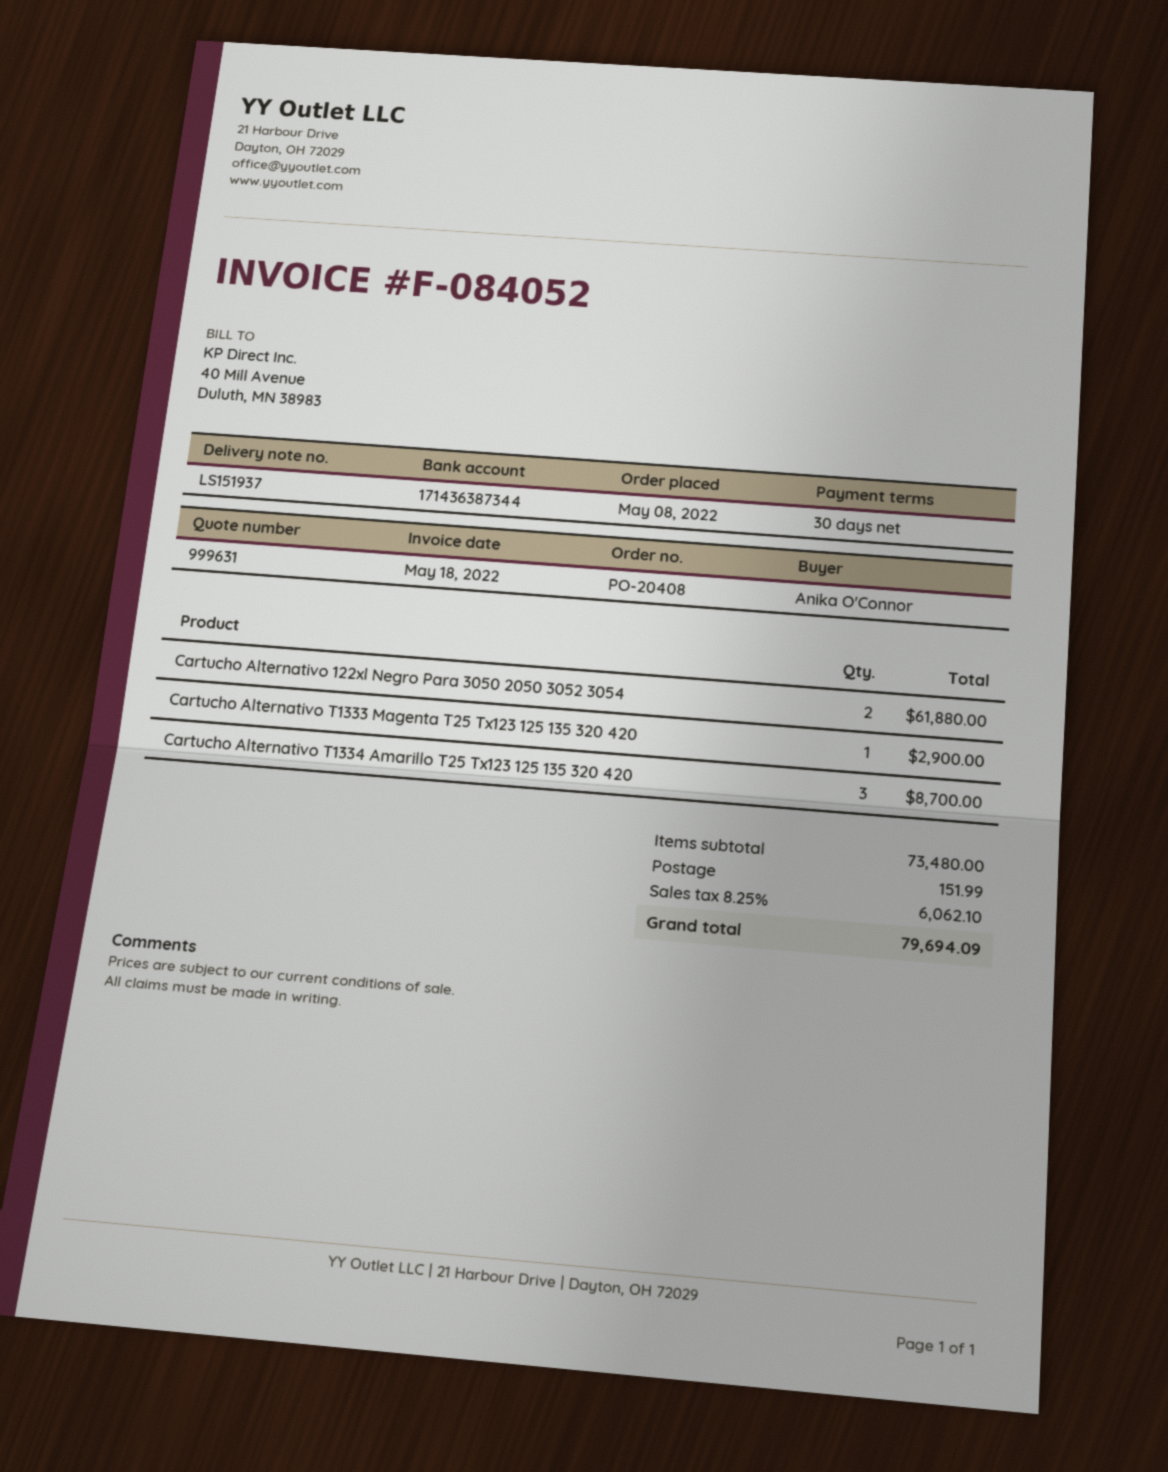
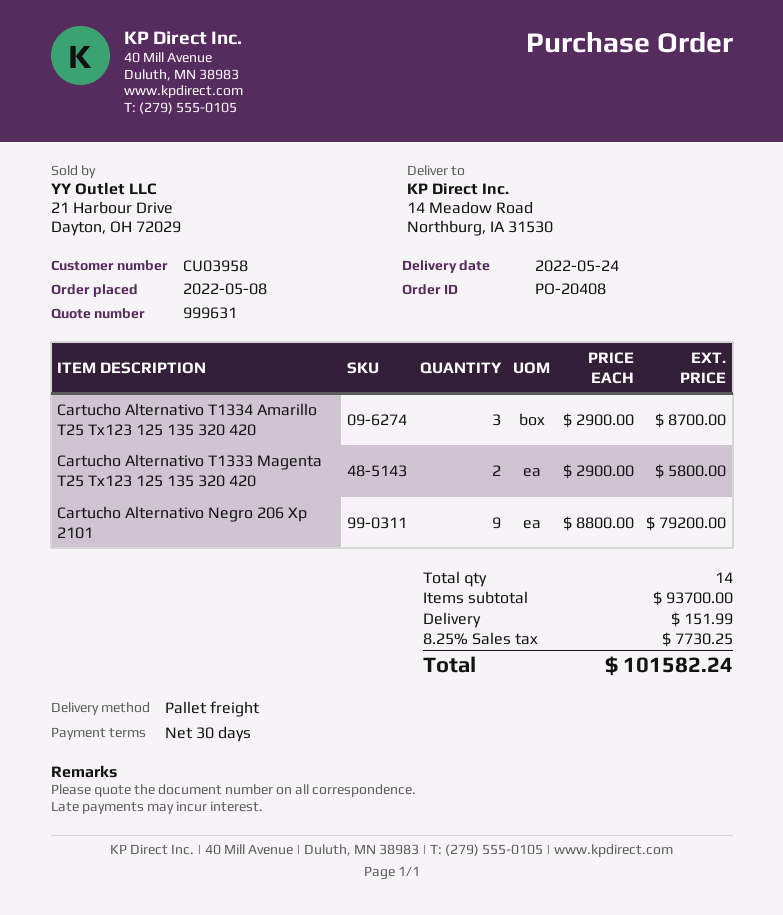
Cartucho Alternativo 122xl Negro Para 3050 2050 3052 3054: 2 for 61880.00 -> none
Cartucho Alternativo T1333 Magenta T25 Tx123 125 135 320 420: 1 for 2900.00 -> 2 for 5800.00
Cartucho Alternativo Negro 206 Xp 2101: none -> 9 for 79200.00
subtotal: 73480.00 -> 93700.00
tax: 8.25% = 6062.10 -> 8.25% = 7730.25
total: 79694.09 -> 101582.24

